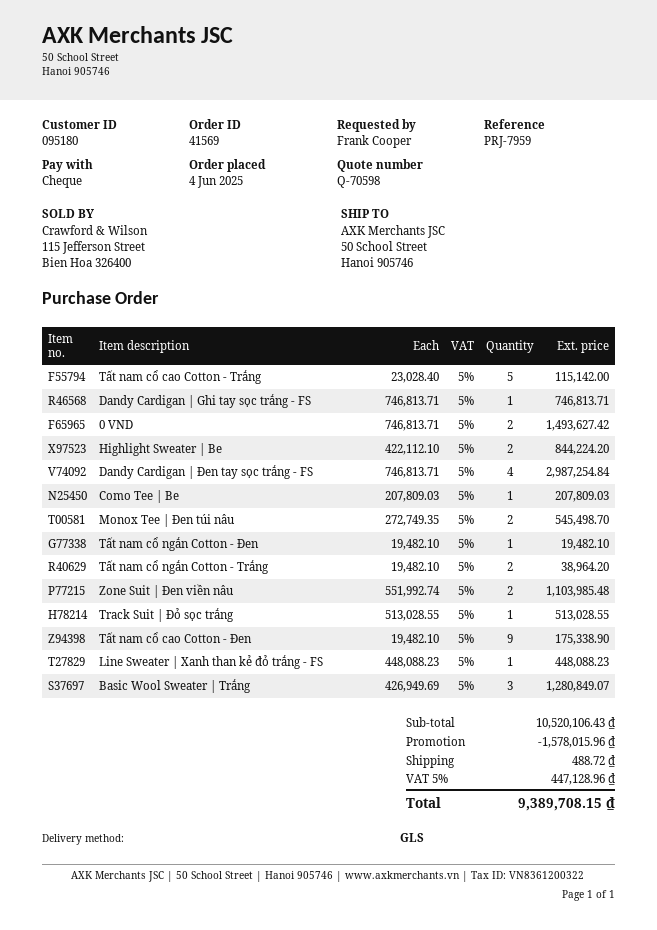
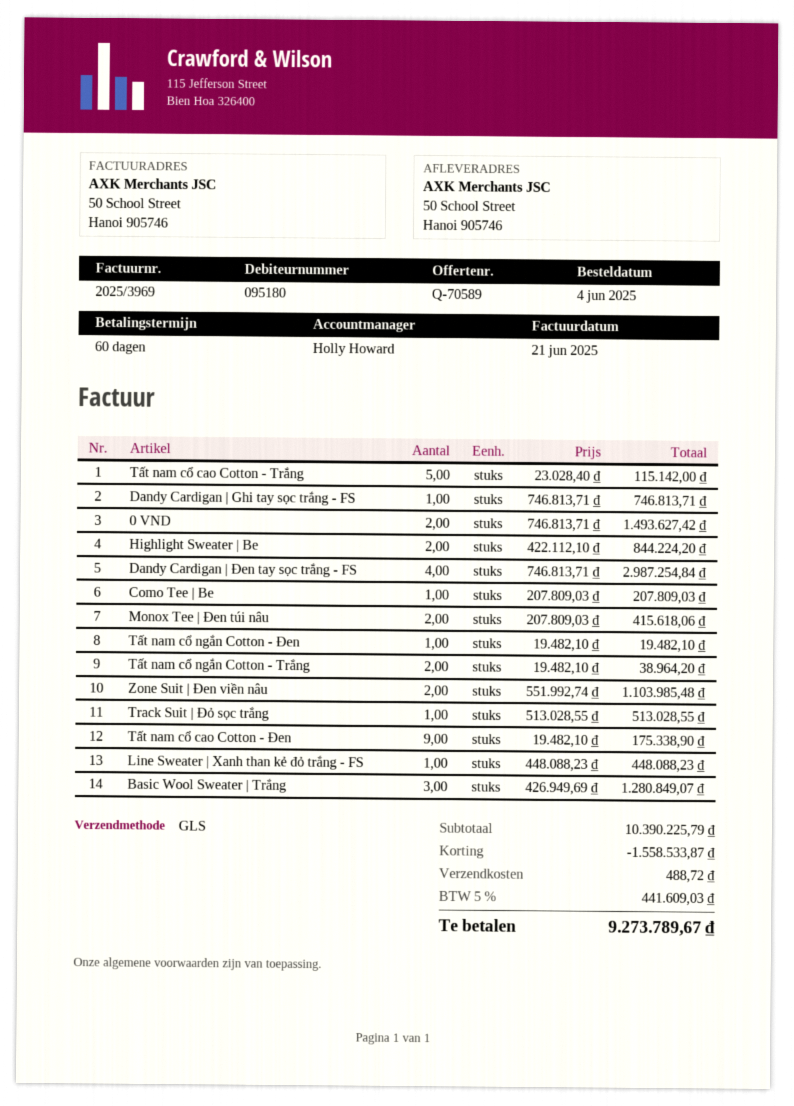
quote number: Q-70598 -> Q-70589
Monox Tee | Đen túi nâu: 2 x 272749.35 = 545498.70 -> 2 x 207809.03 = 415618.06
subtotal: 10520106.43 -> 10390225.79
discount: 1578015.96 -> 1558533.87
tax: 5% = 447128.96 -> 5% = 441609.03
total: 9389708.15 -> 9273789.67

